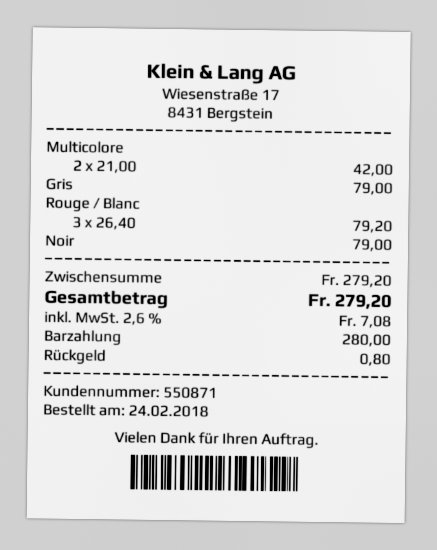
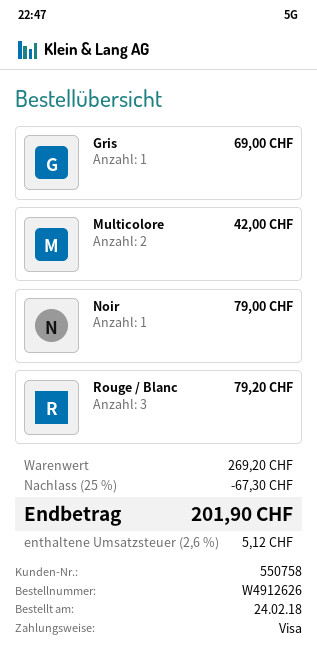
customer number: 550871 -> 550758
payment method: cash -> Visa
Gris: 1 for 79.00 -> 1 for 69.00
subtotal: 279.20 -> 269.20
discount: none -> 25% = 67.30
tax: 2.6% = 7.08 -> 2.6% = 5.12
total: 279.20 -> 201.90

